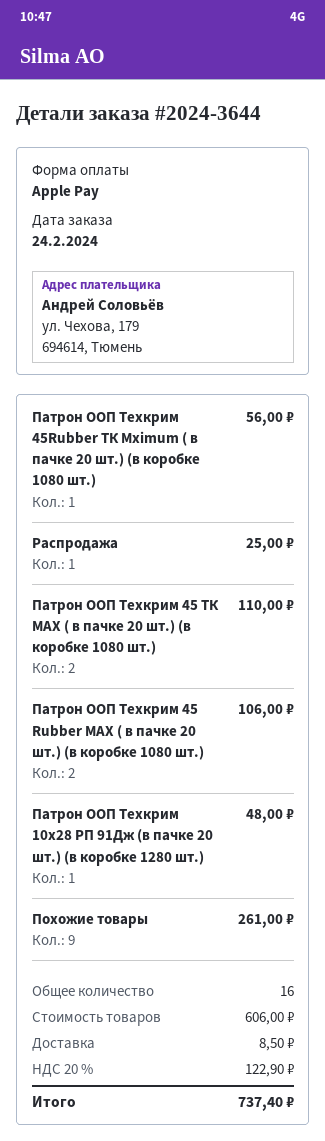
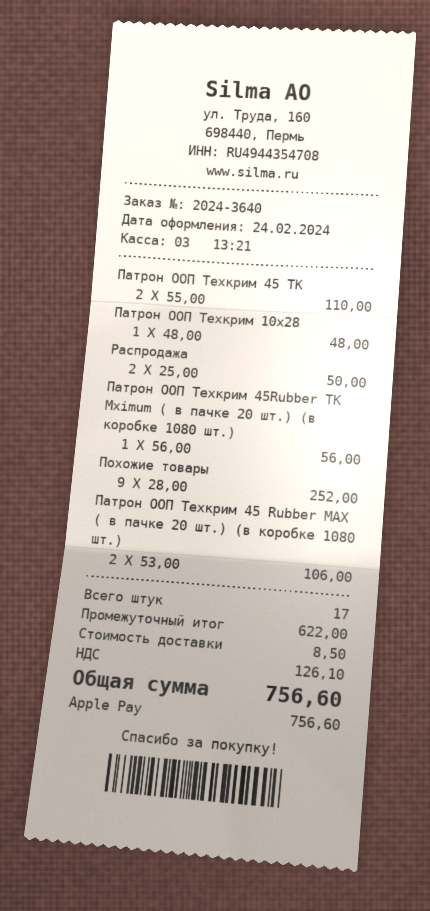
order number: 2024-3644 -> 2024-3640
Распродажа: 1 for 25.00 -> 2 for 50.00
Похожие товары: 9 for 261.00 -> 9 for 252.00
total quantity: 16 -> 17
subtotal: 606.00 -> 622.00
tax: 122.90 -> 126.10
total: 737.40 -> 756.60

